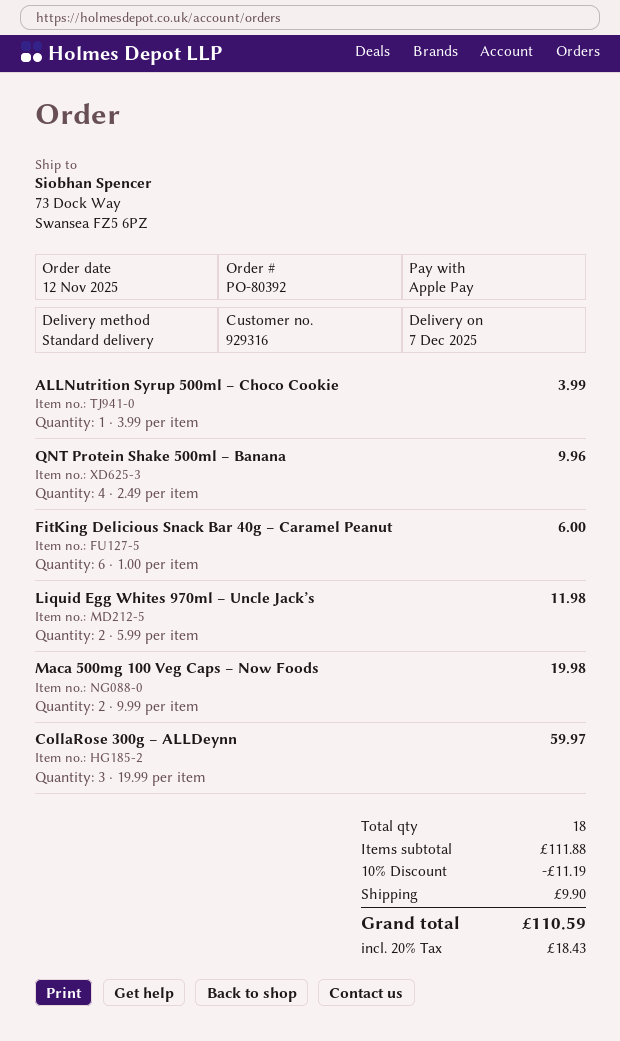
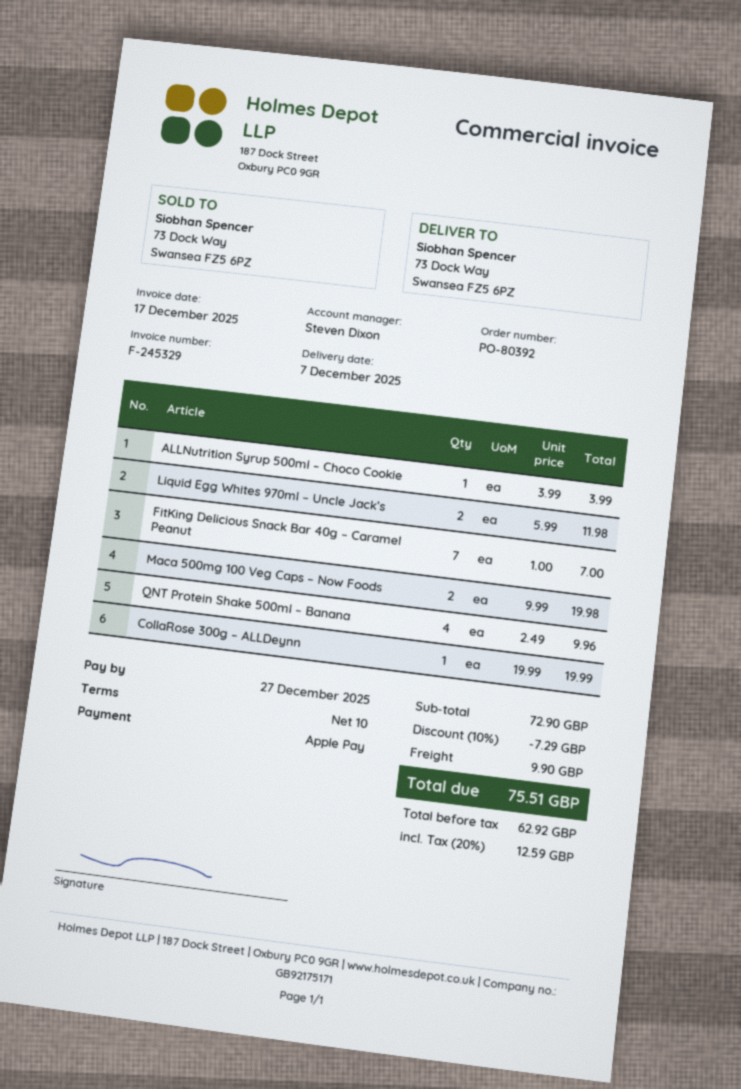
FitKing Delicious Snack Bar 40g – Caramel Peanut: 6 x 1.00 = 6.00 -> 7 x 1.00 = 7.00
CollaRose 300g – ALLDeynn: 3 x 19.99 = 59.97 -> 1 x 19.99 = 19.99
subtotal: 111.88 -> 72.90
discount: 10% = 11.19 -> 10% = 7.29
tax: 20% = 18.43 -> 20% = 12.59
total: 110.59 -> 75.51

